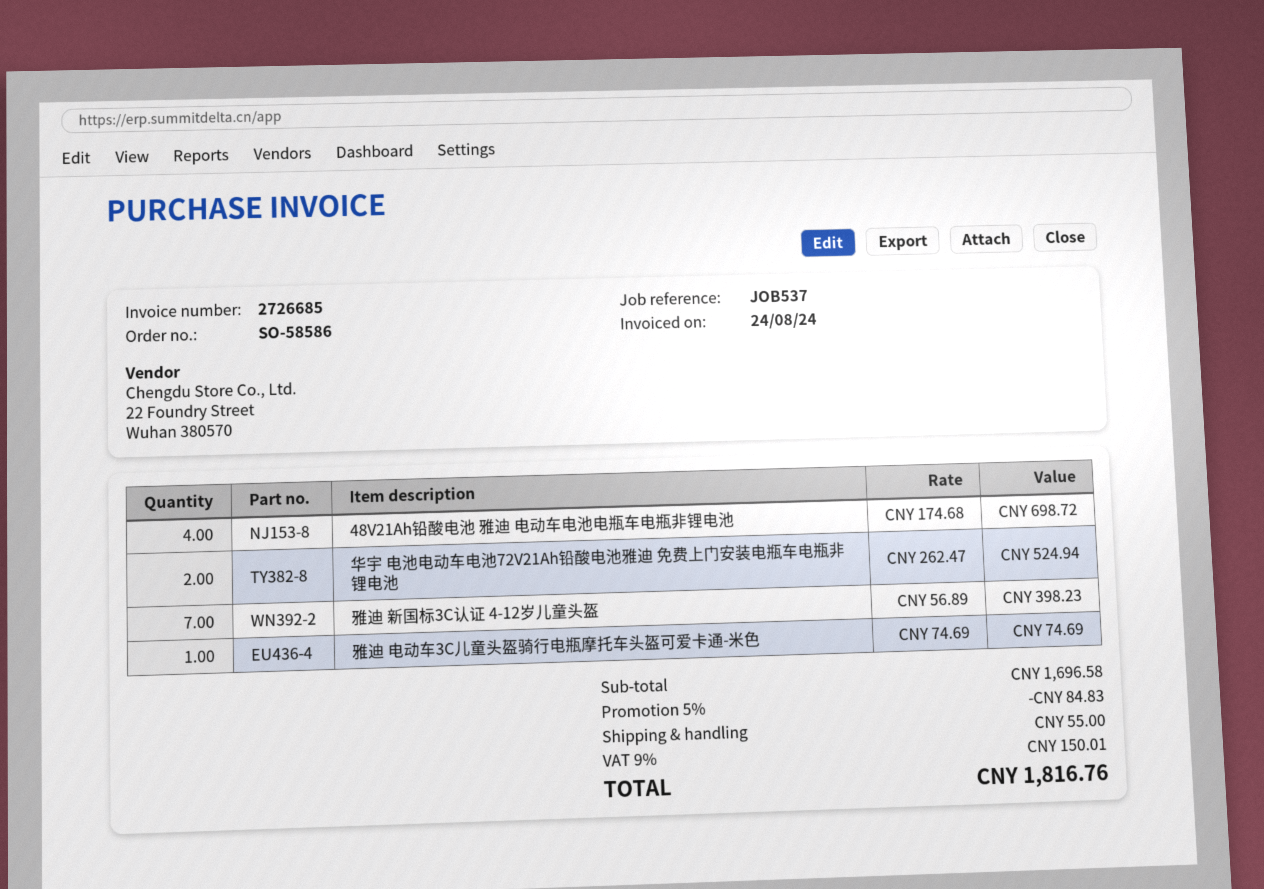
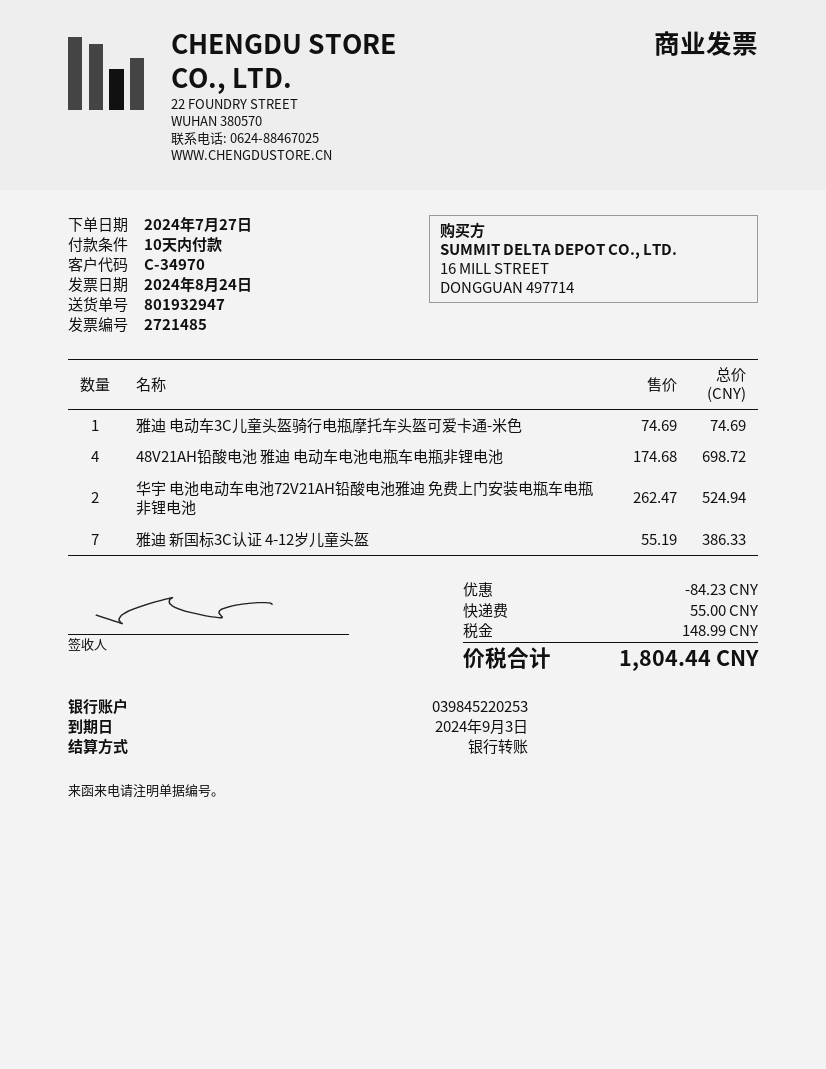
invoice number: 2726685 -> 2721485
雅迪 新国标3C认证 4-12岁儿童头盔: 7 x 56.89 = 398.23 -> 7 x 55.19 = 386.33
discount: 84.83 -> 84.23
tax: 150.01 -> 148.99
total: 1816.76 -> 1804.44

